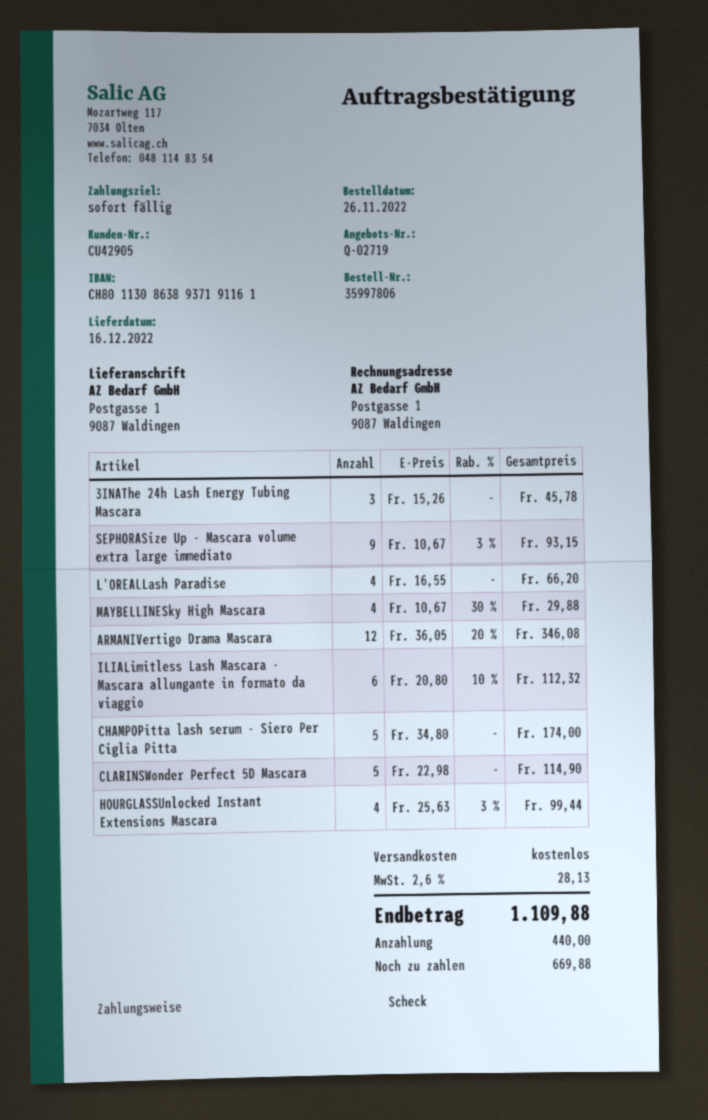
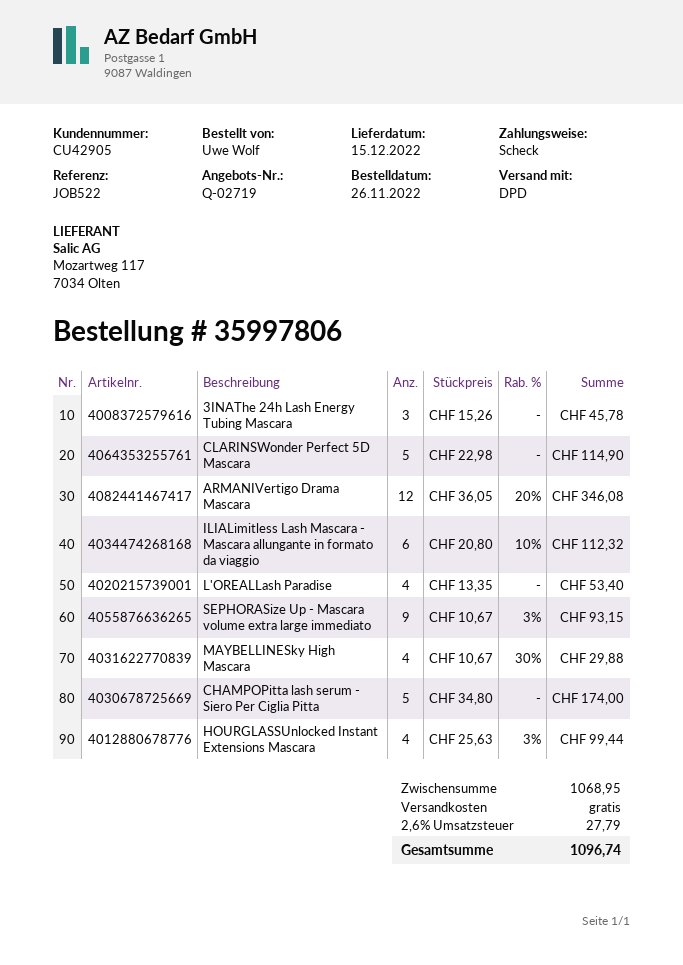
delivery date: 2022-12-16 -> 2022-12-15
L'OREALLash Paradise: 4 x 16.55 = 66.20 -> 4 x 13.35 = 53.40
tax: 2.6% = 28.13 -> 2.6% = 27.79
total: 1109.88 -> 1096.74

